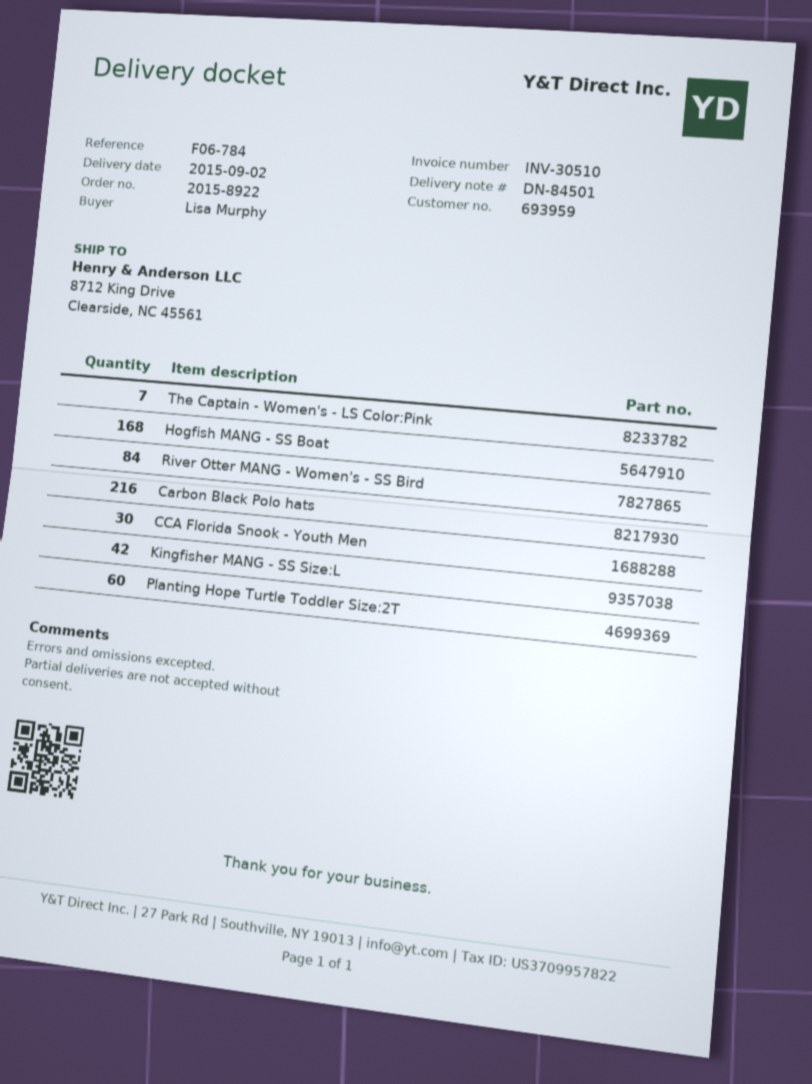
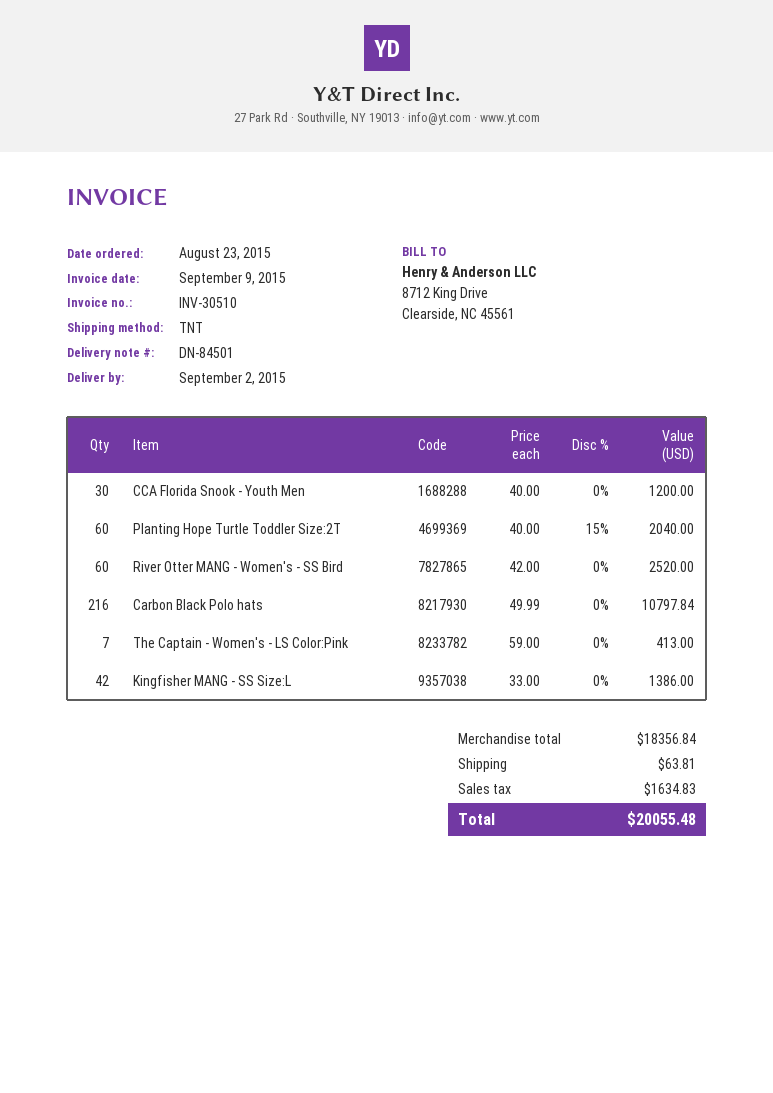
Hogfish MANG - SS Boat: 168 -> none
River Otter MANG - Women's - SS Bird: 84 -> 60

